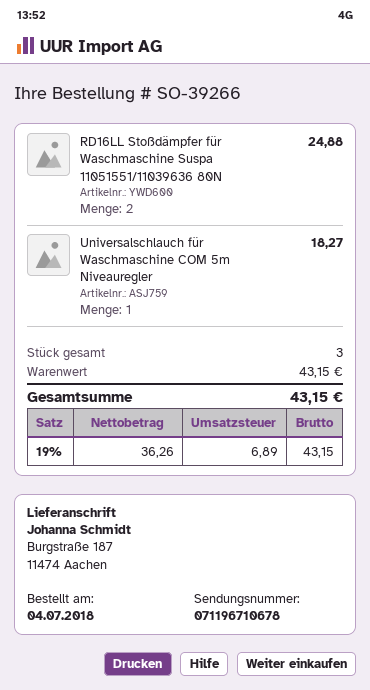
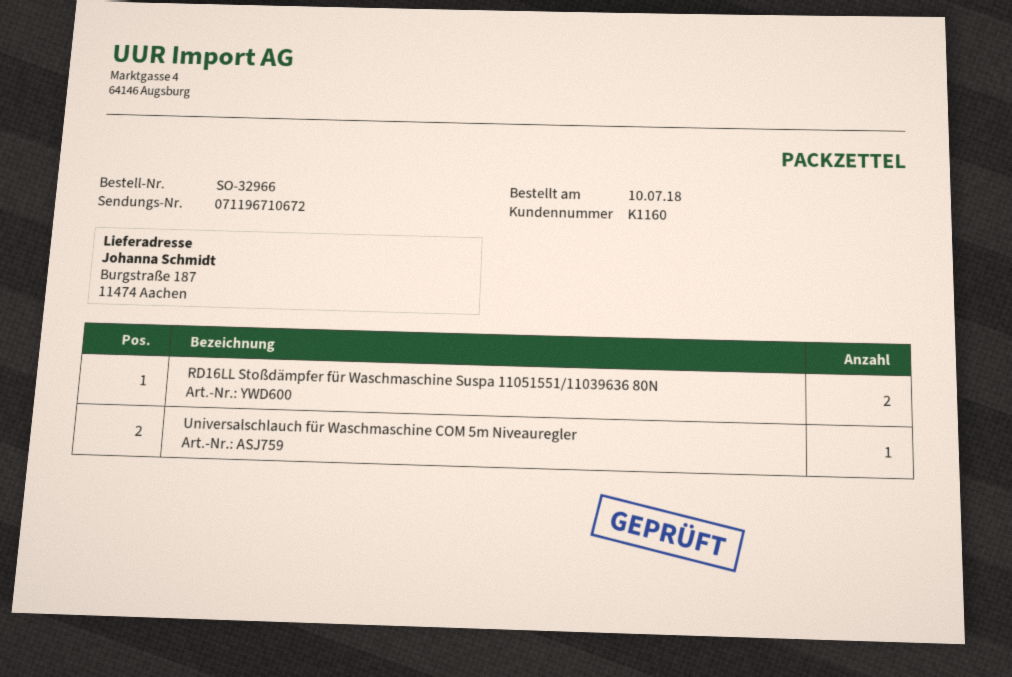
order number: SO-39266 -> SO-32966
order date: 2018-07-04 -> 2018-07-10
tracking number: 071196710678 -> 071196710672

